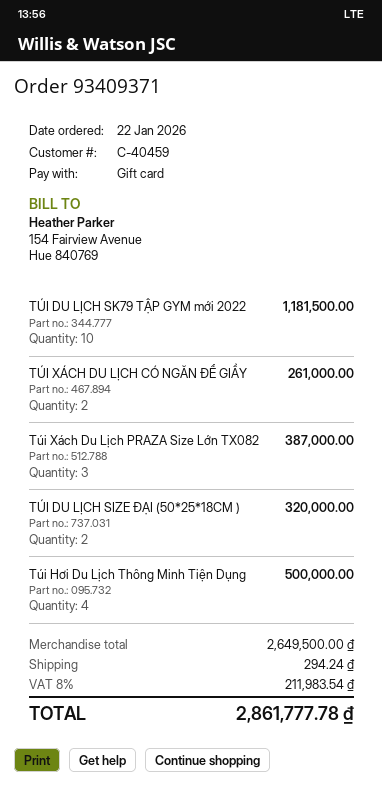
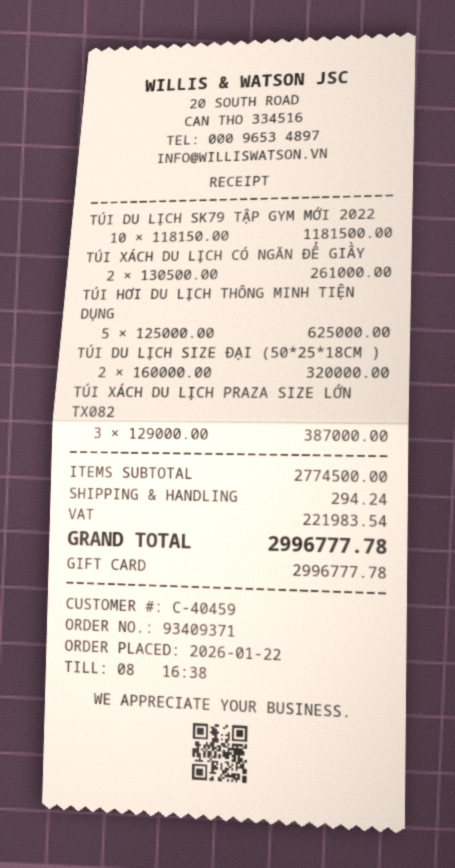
Túi Hơi Du Lịch Thông Minh Tiện Dụng: 4 for 500000.00 -> 5 for 625000.00
subtotal: 2649500.00 -> 2774500.00
tax: 211983.54 -> 221983.54
total: 2861777.78 -> 2996777.78

